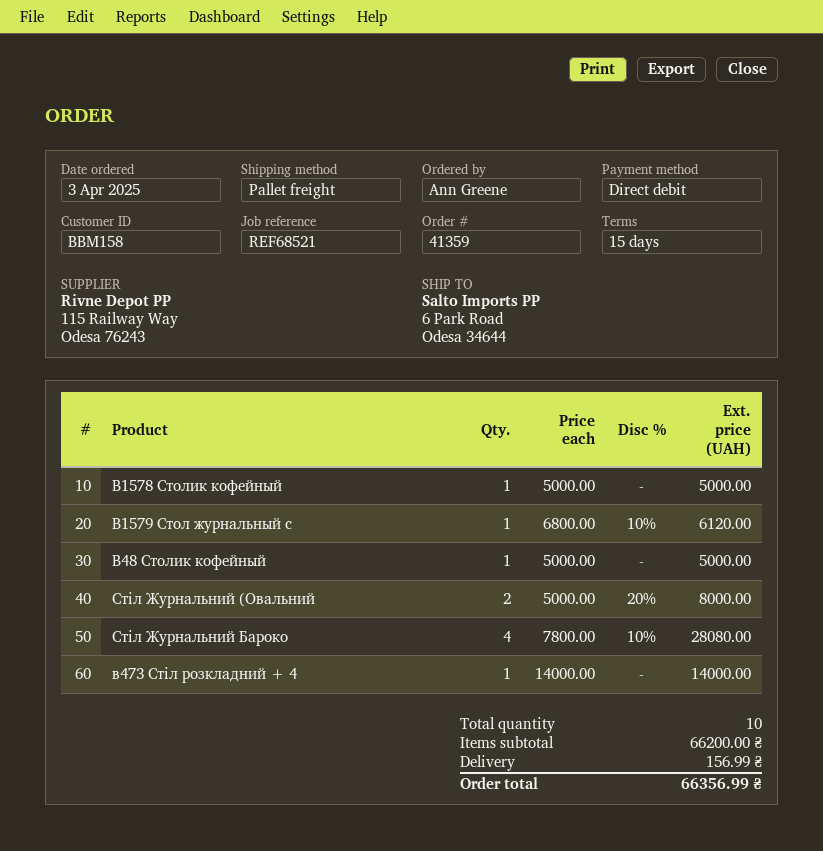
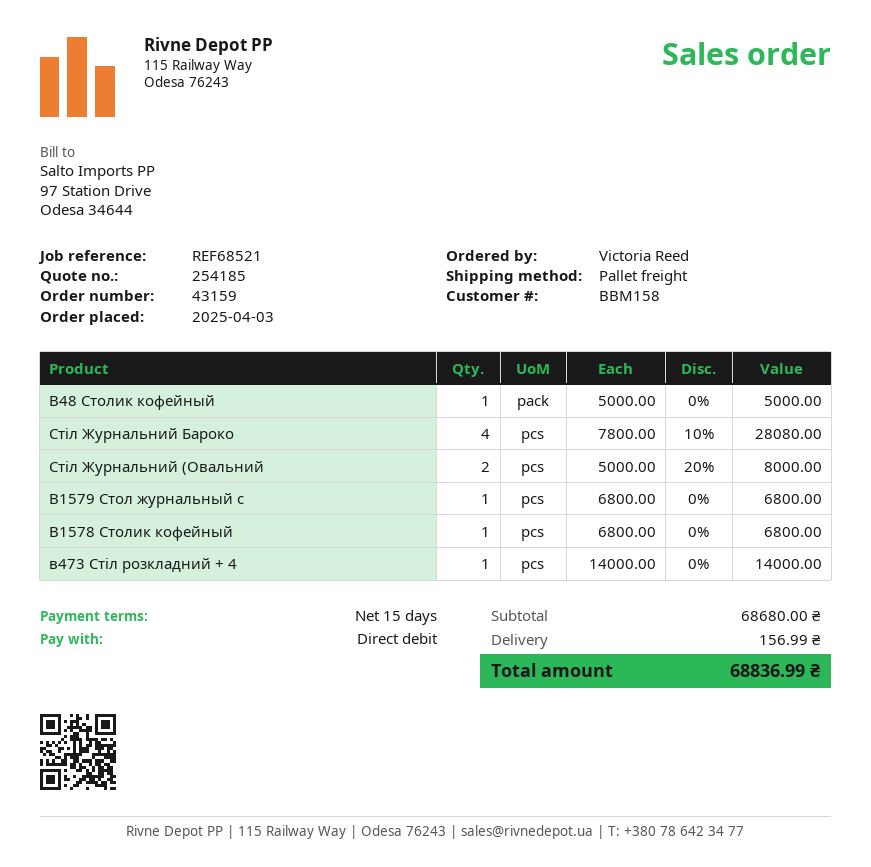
order number: 41359 -> 43159
ordered by: Ann Greene -> Victoria Reed
В1578 Столик кофейный: 1 x 5000.00 = 5000.00 -> 1 x 6800.00 = 6800.00
В1579 Стол журнальный с: 1 x 6800.00 - 10% = 6120.00 -> 1 x 6800.00 = 6800.00
subtotal: 66200.00 -> 68680.00
total: 66356.99 -> 68836.99

